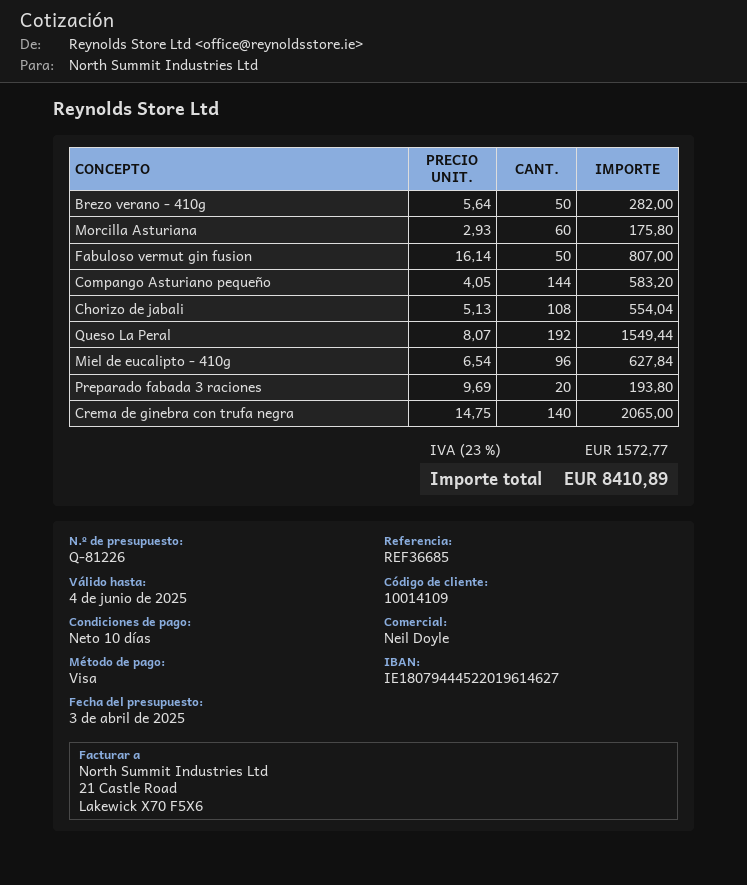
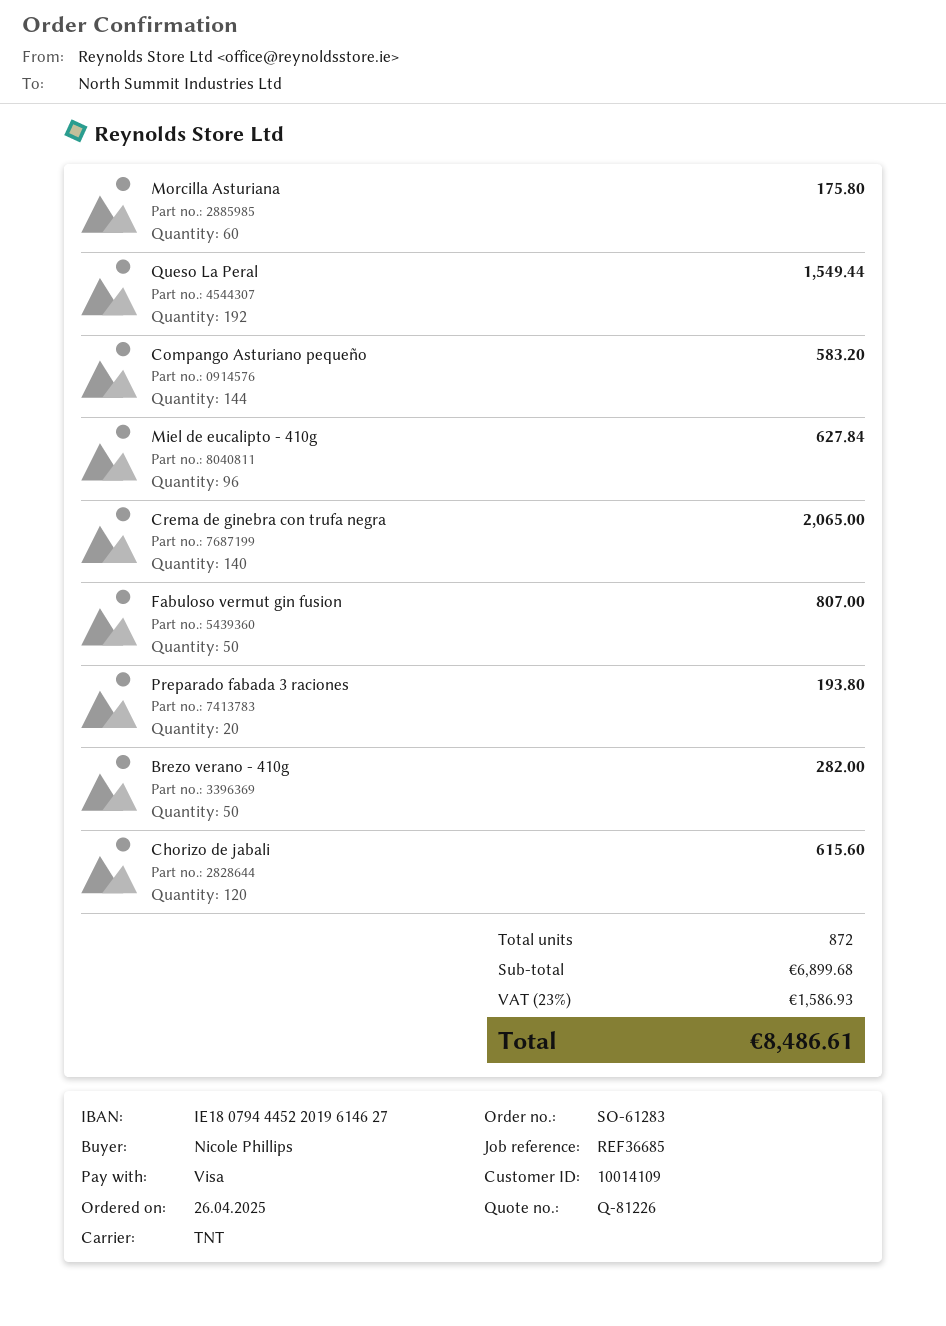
Chorizo de jabali: 108 for 554.04 -> 120 for 615.60
tax: 23% = 1572.77 -> 23% = 1586.93
total: 8410.89 -> 8486.61

